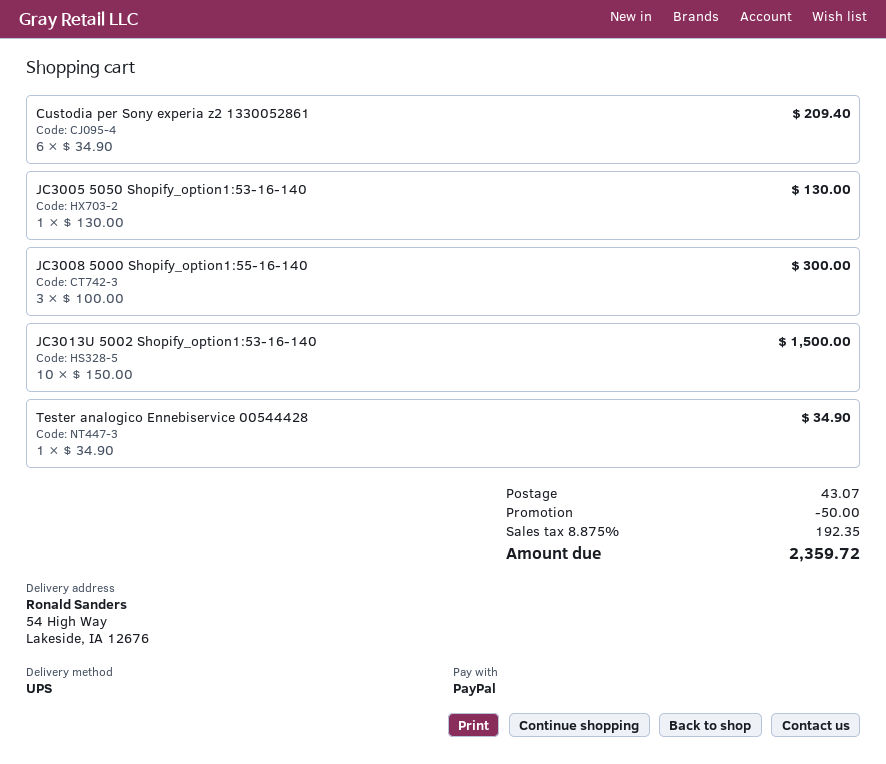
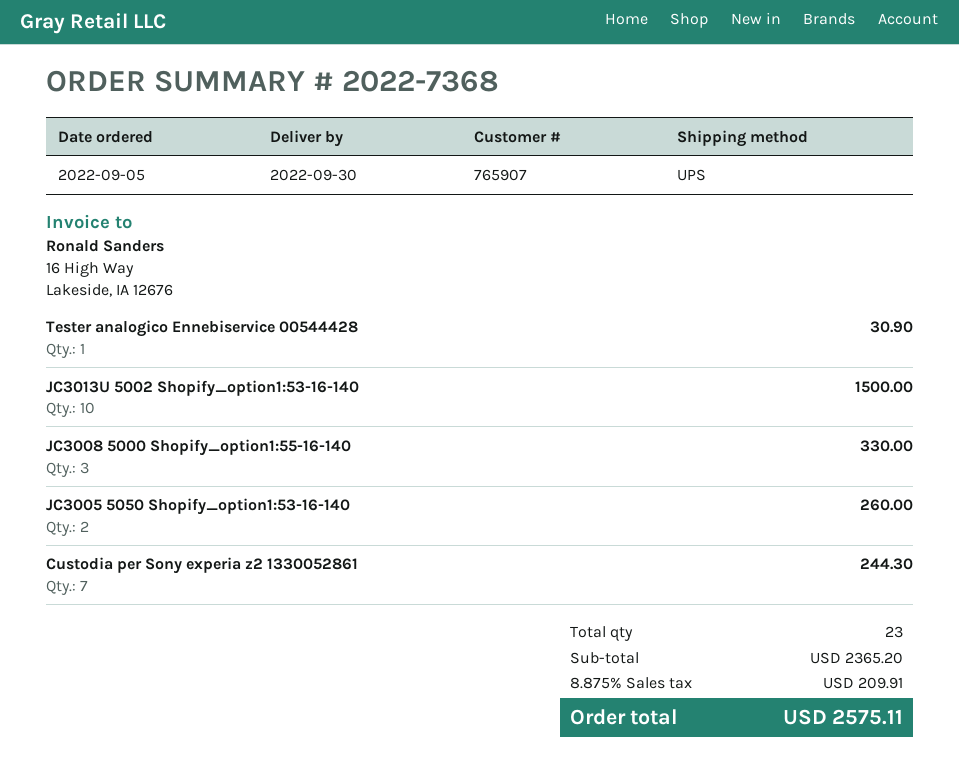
Custodia per Sony experia z2 1330052861: 6 for 209.40 -> 7 for 244.30
JC3005 5050 Shopify_option1:53-16-140: 1 for 130.00 -> 2 for 260.00
JC3008 5000 Shopify_option1:55-16-140: 3 for 300.00 -> 3 for 330.00
Tester analogico Ennebiservice 00544428: 1 for 34.90 -> 1 for 30.90
discount: 50.00 -> none
shipping: 43.07 -> none
tax: 8.875% = 192.35 -> 8.875% = 209.91
total: 2359.72 -> 2575.11

